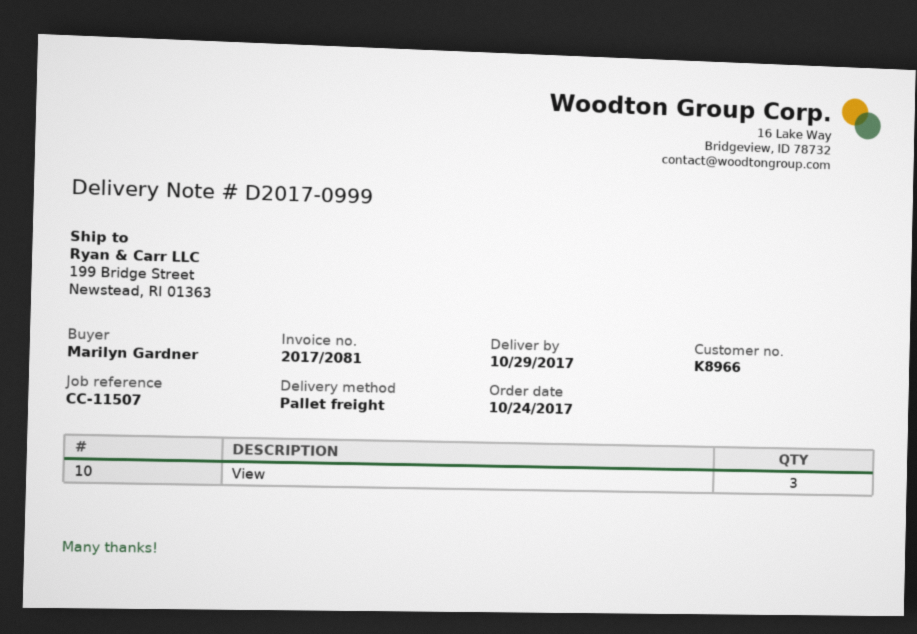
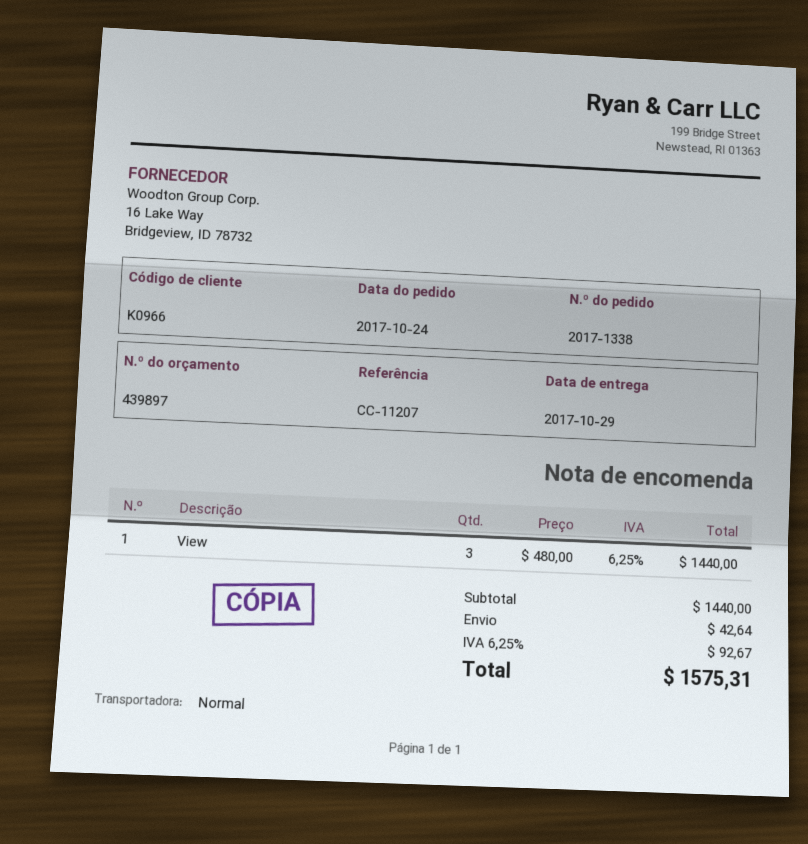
customer number: K8966 -> K0966
reference: CC-11507 -> CC-11207
shipping method: pallet freight -> standard

